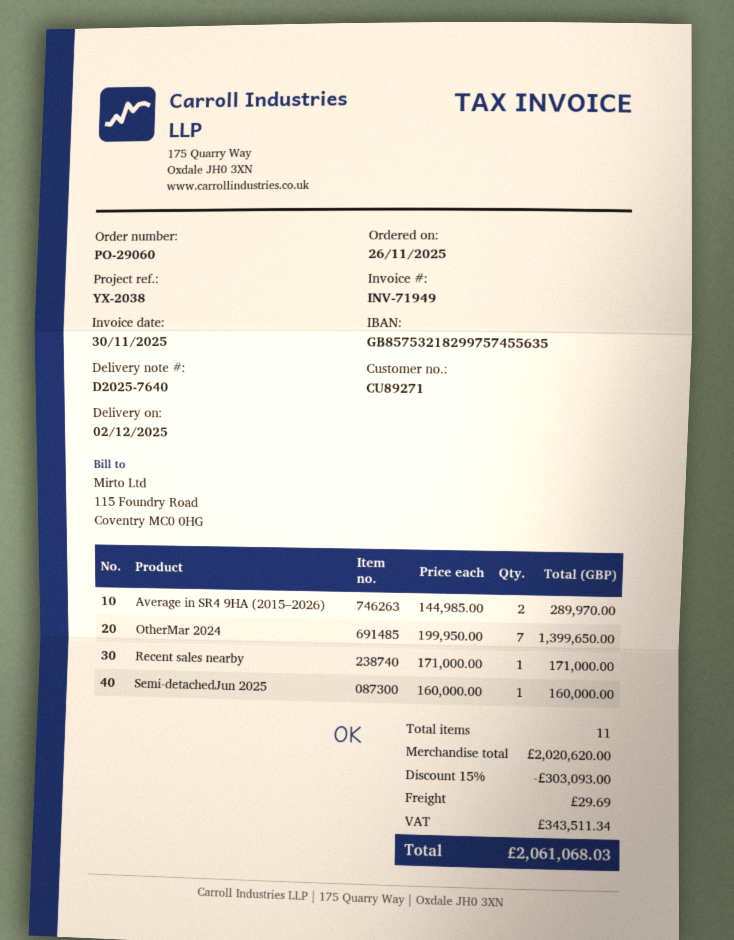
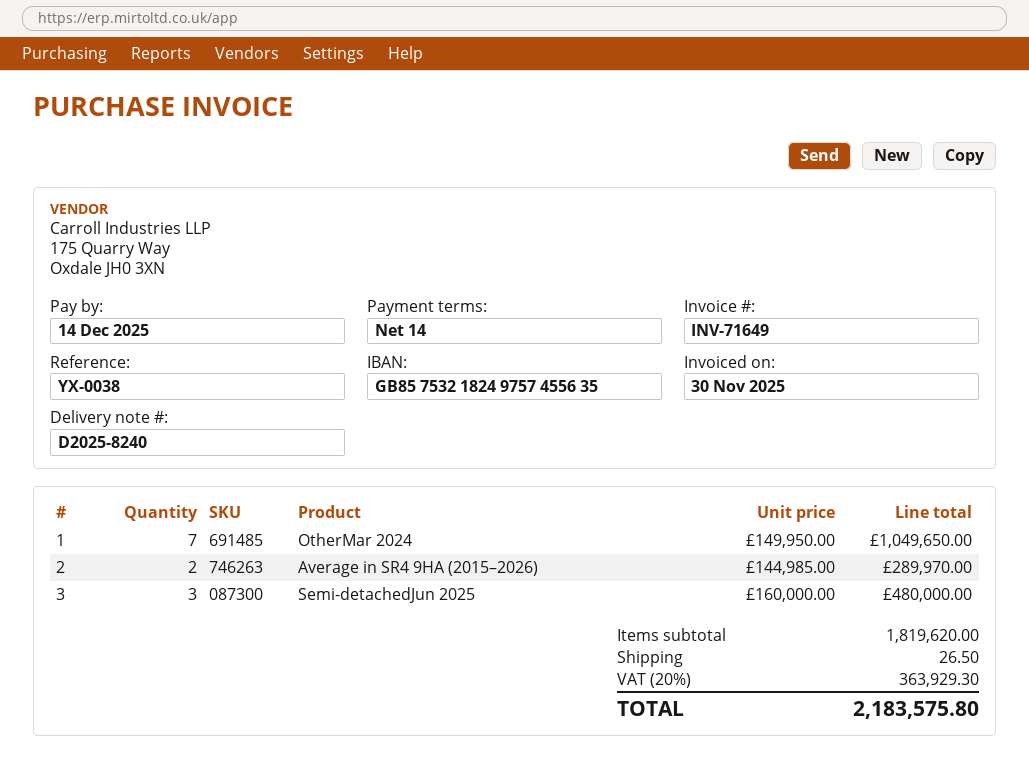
delivery note number: D2025-7640 -> D2025-8240
invoice number: INV-71949 -> INV-71649
reference: YX-2038 -> YX-0038
bank account: GB85753218299757455635 -> GB85753218249757455635
OtherMar 2024: 7 x 199950.00 = 1399650.00 -> 7 x 149950.00 = 1049650.00
Recent sales nearby: 1 x 171000.00 = 171000.00 -> none
Semi-detachedJun 2025: 1 x 160000.00 = 160000.00 -> 3 x 160000.00 = 480000.00
subtotal: 2020620.00 -> 1819620.00
discount: 15% = 303093.00 -> none
shipping: 29.69 -> 26.50
tax: 343511.34 -> 363929.30
total: 2061068.03 -> 2183575.80

